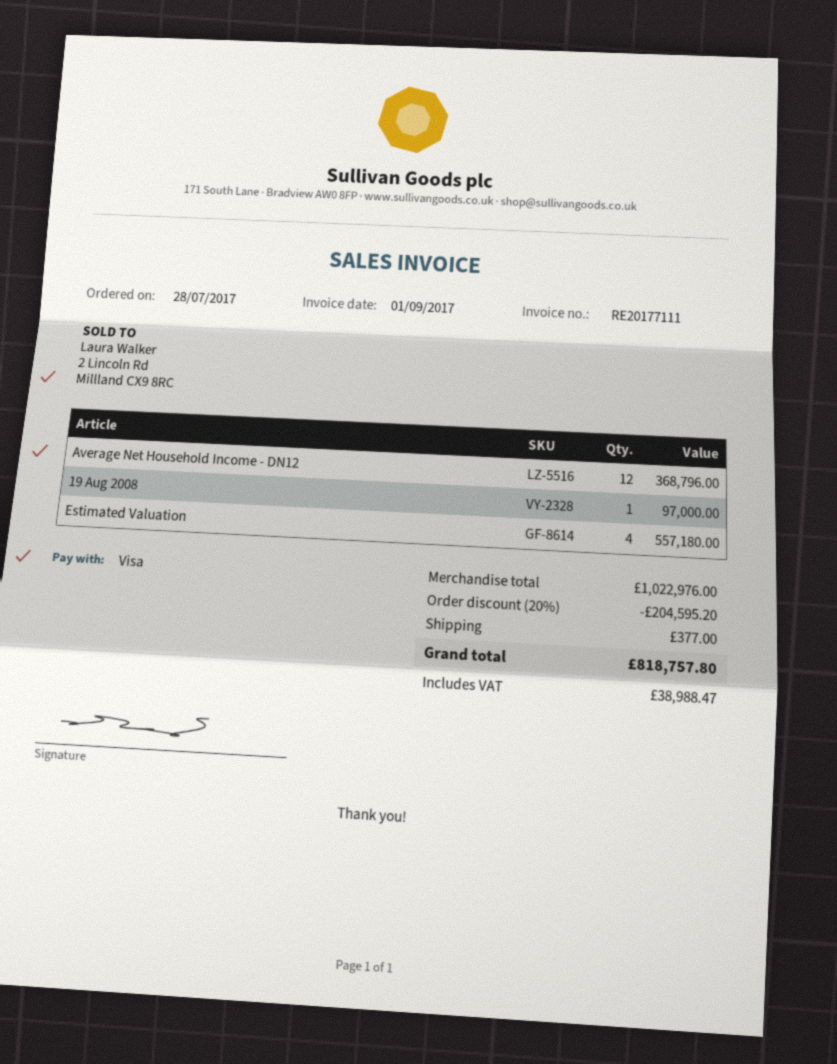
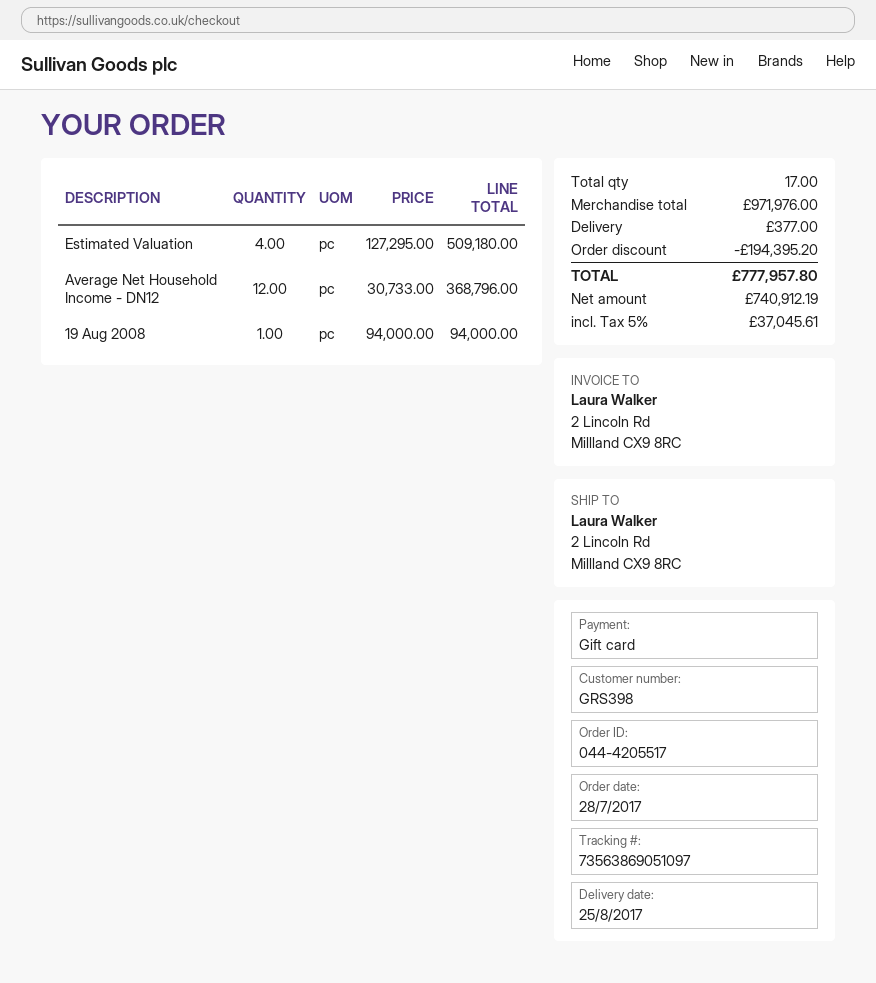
payment method: Visa -> gift card
19 Aug 2008: 1 for 97000.00 -> 1 for 94000.00
Estimated Valuation: 4 for 557180.00 -> 4 for 509180.00
subtotal: 1022976.00 -> 971976.00
discount: 204595.20 -> 194395.20
tax: 38988.47 -> 37045.61
total: 818757.80 -> 777957.80

